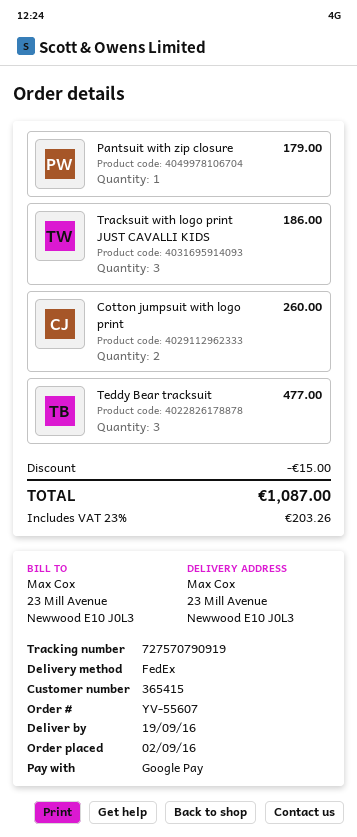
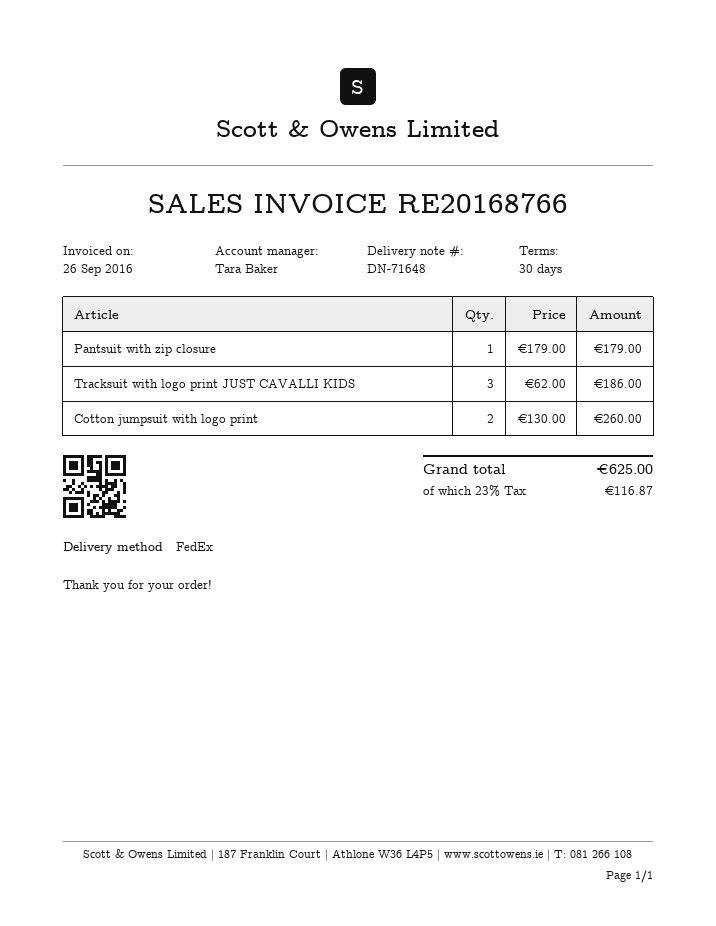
Teddy Bear tracksuit: 3 for 477.00 -> none
discount: 15.00 -> none
tax: 23% = 203.26 -> 23% = 116.87
total: 1087.00 -> 625.00

